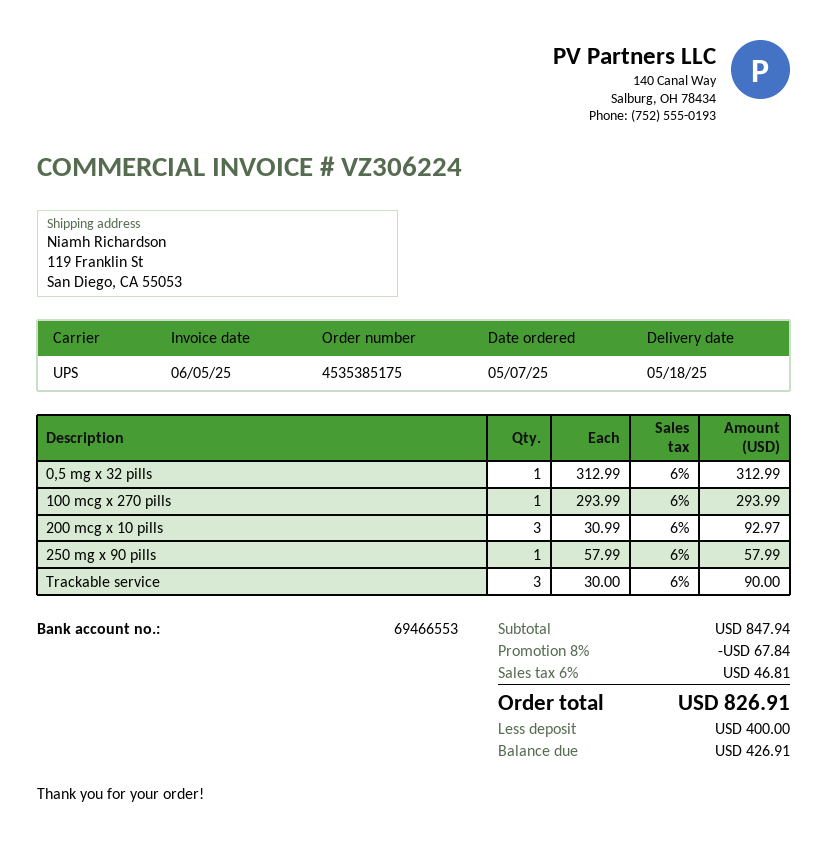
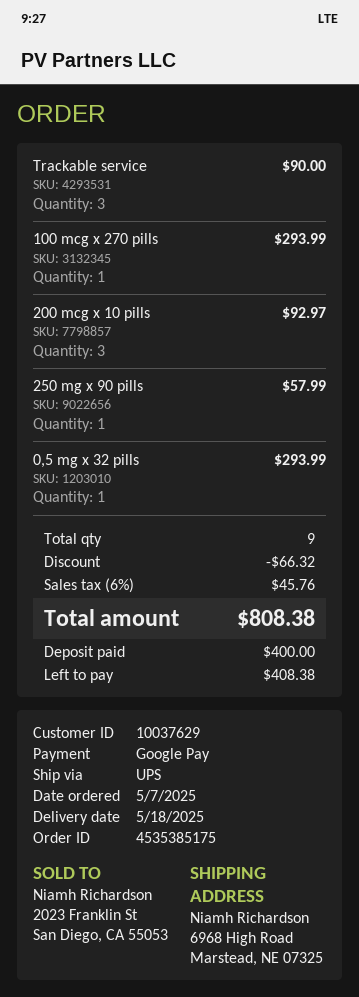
ship to: 119 Franklin St, San Diego, CA 55053 -> 6968 High Road, Marstead, NE 07325
0,5 mg x 32 pills: 1 for 312.99 -> 1 for 293.99
discount: 67.84 -> 66.32
tax: 6% = 46.81 -> 6% = 45.76
total: 826.91 -> 808.38
balance: 426.91 -> 408.38

